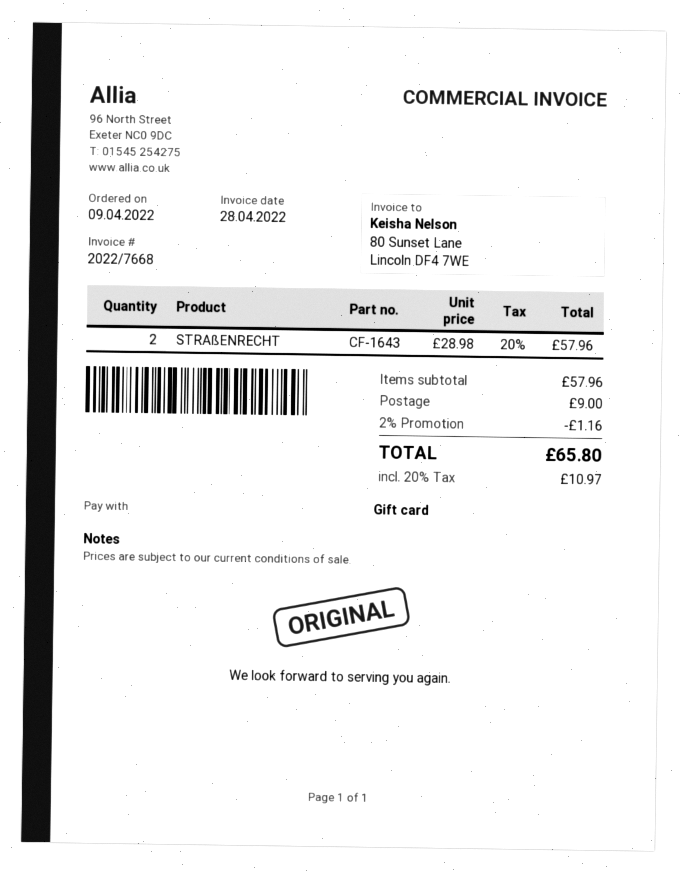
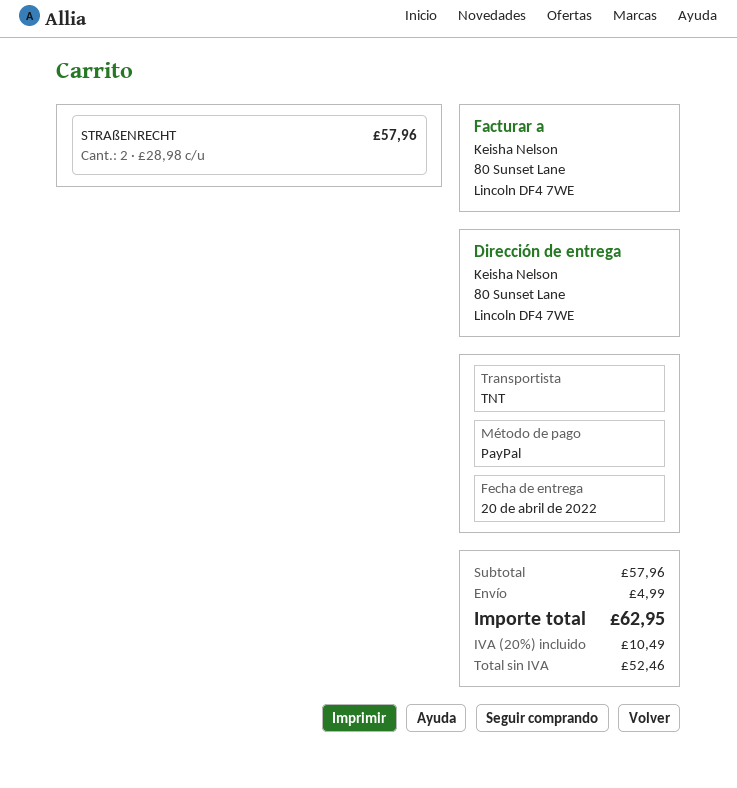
payment method: gift card -> PayPal
discount: 2% = 1.16 -> none
shipping: 9.00 -> 4.99
tax: 20% = 10.97 -> 20% = 10.49
total: 65.80 -> 62.95

